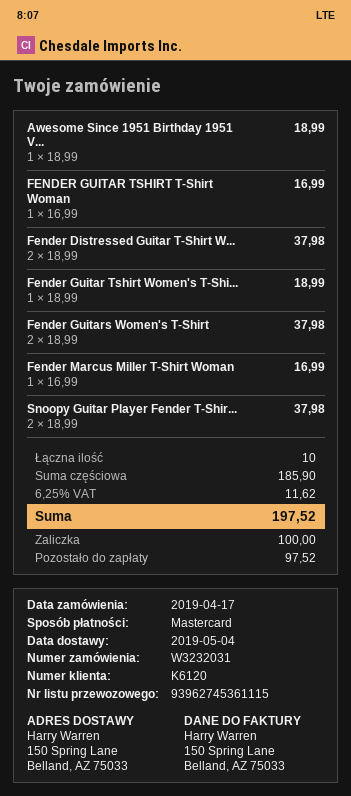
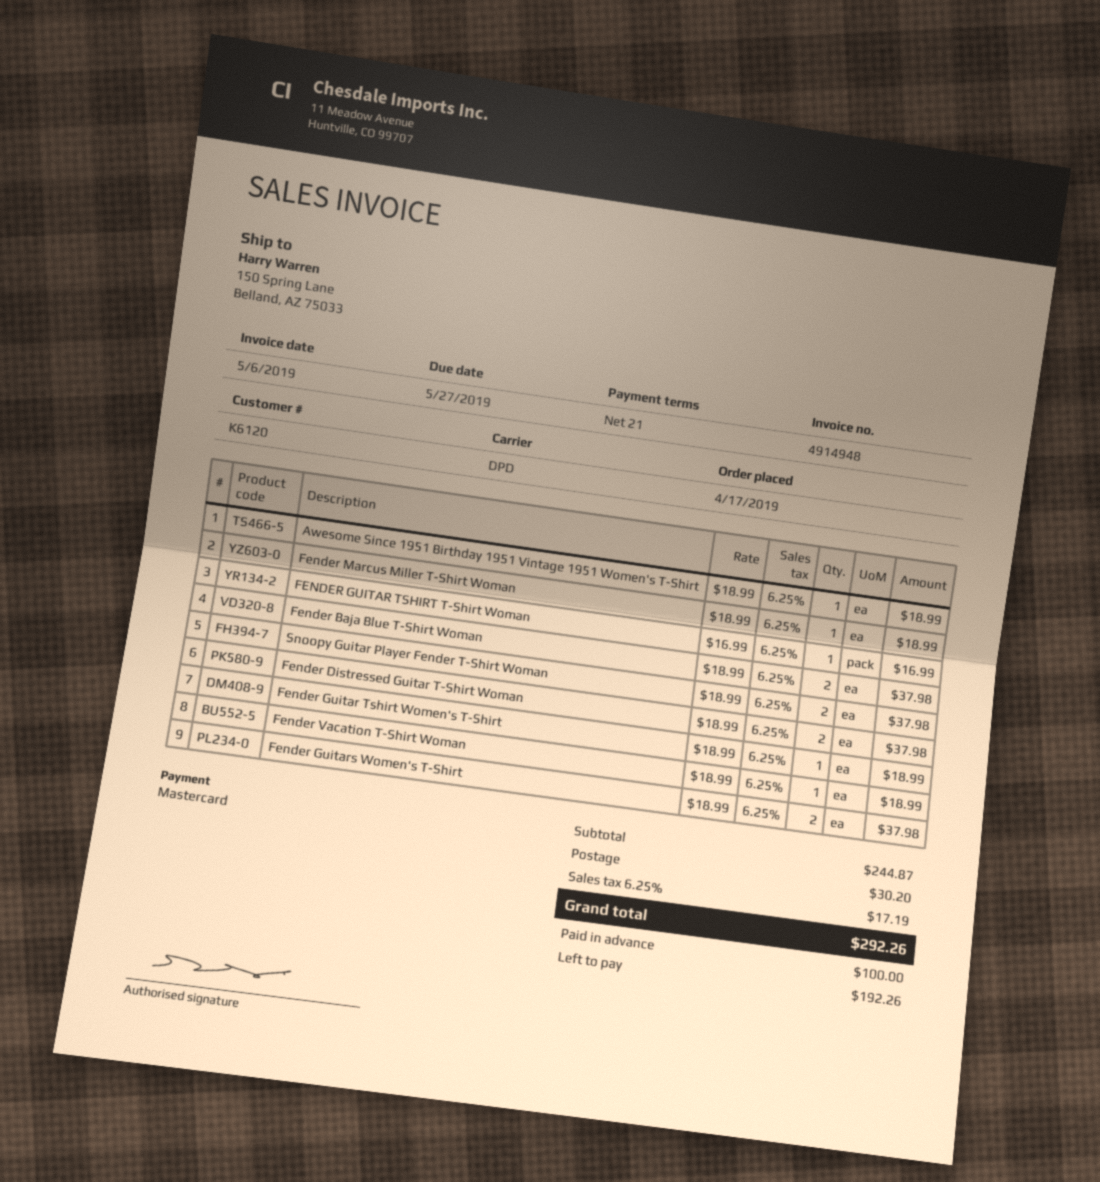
Fender Marcus Miller T-Shirt Woman: 1 x 16.99 = 16.99 -> 1 x 18.99 = 18.99
Fender Baja Blue T-Shirt Woman: none -> 2 x 18.99 = 37.98
Fender Vacation T-Shirt Woman: none -> 1 x 18.99 = 18.99
subtotal: 185.90 -> 244.87
shipping: none -> 30.20
tax: 6.25% = 11.62 -> 6.25% = 17.19
total: 197.52 -> 292.26
balance: 97.52 -> 192.26

